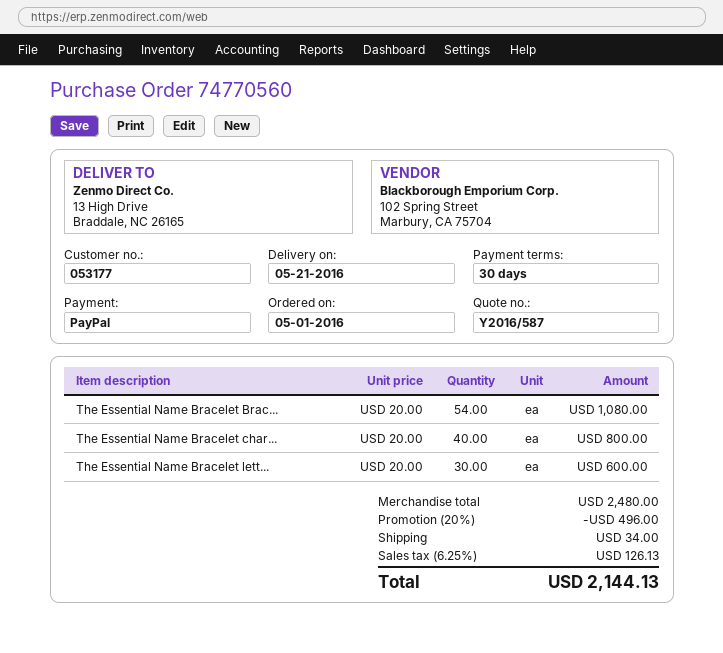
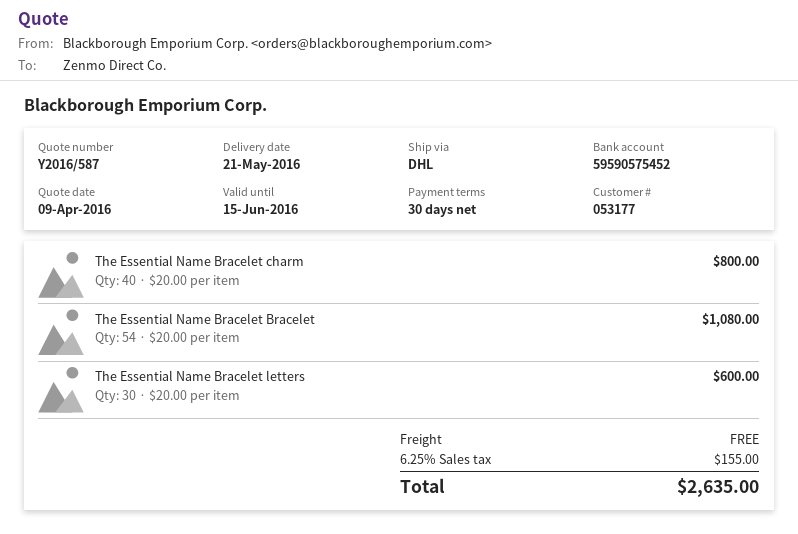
discount: 20% = 496.00 -> none
shipping: 34.00 -> 0.00
tax: 6.25% = 126.13 -> 6.25% = 155.00
total: 2144.13 -> 2635.00

